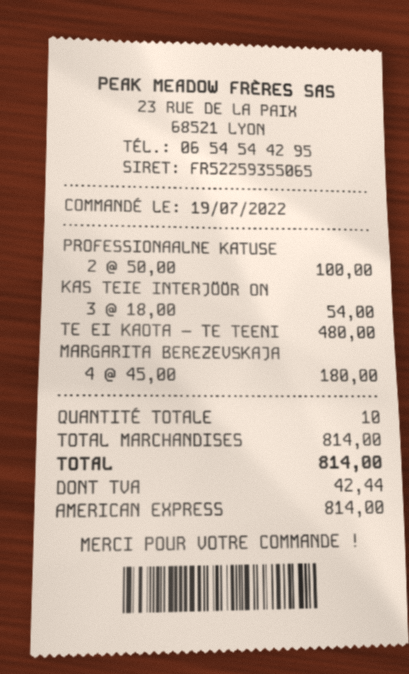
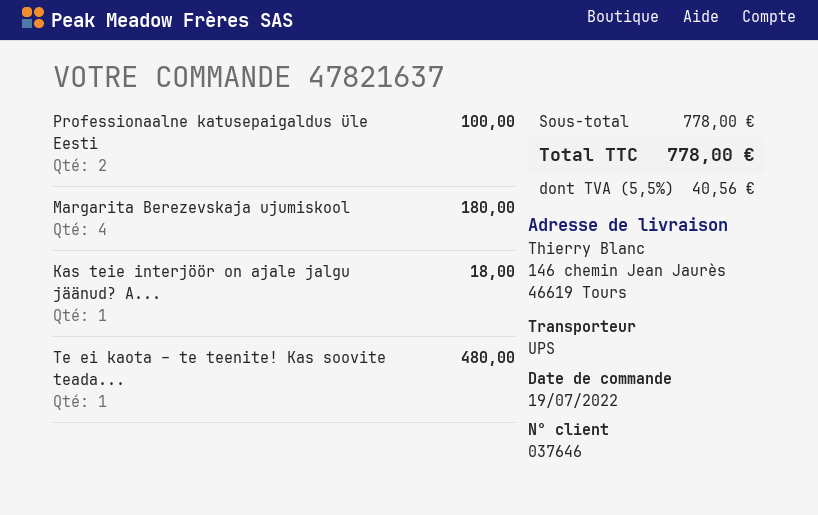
KAS TEIE INTERJÖÖR ON: 3 for 54.00 -> 1 for 18.00
subtotal: 814.00 -> 778.00
tax: 42.44 -> 40.56
total: 814.00 -> 778.00

